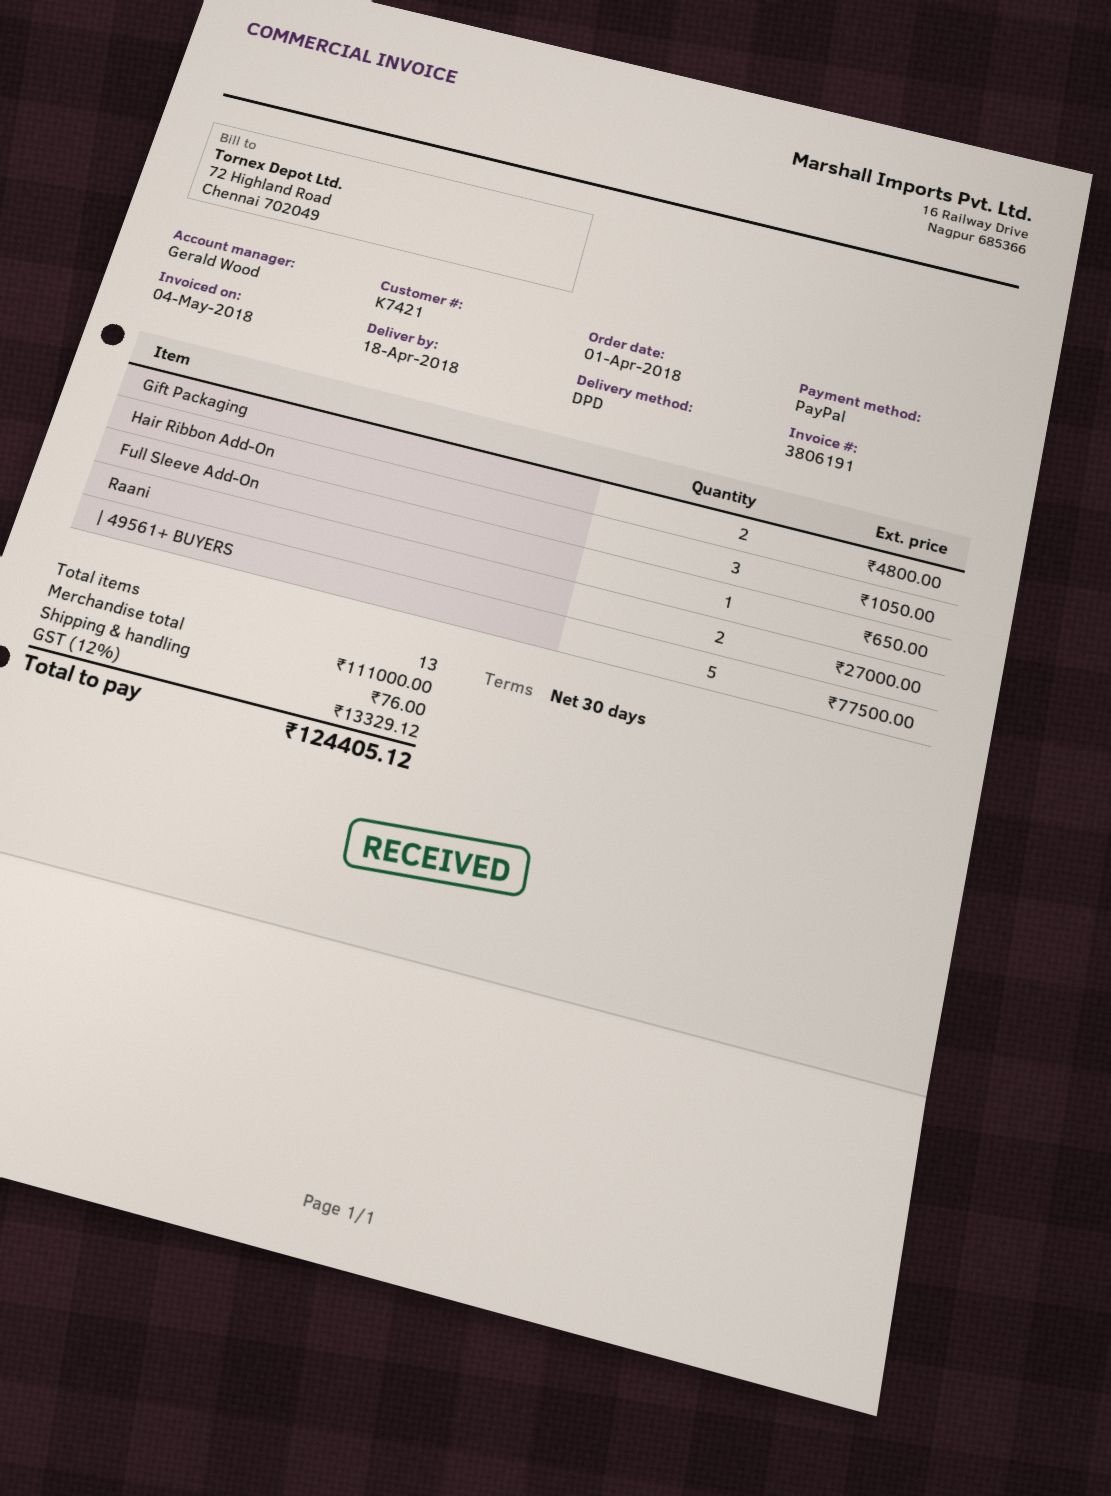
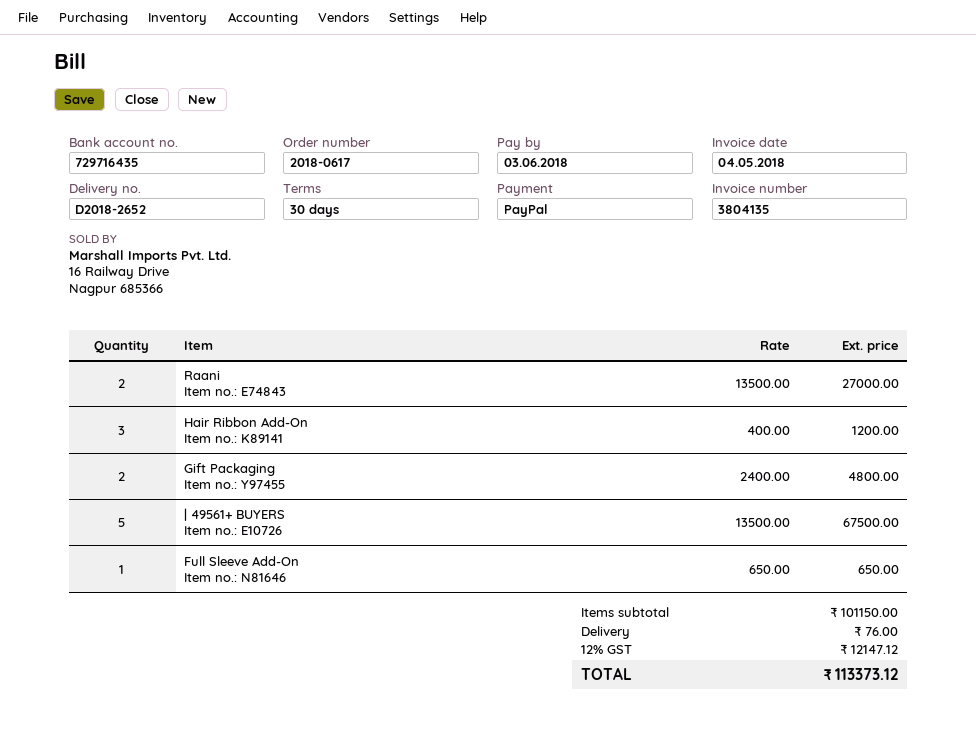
invoice number: 3806191 -> 3804135
Hair Ribbon Add-On: 3 for 1050.00 -> 3 for 1200.00
| 49561+ BUYERS: 5 for 77500.00 -> 5 for 67500.00
subtotal: 111000.00 -> 101150.00
tax: 12% = 13329.12 -> 12% = 12147.12
total: 124405.12 -> 113373.12

